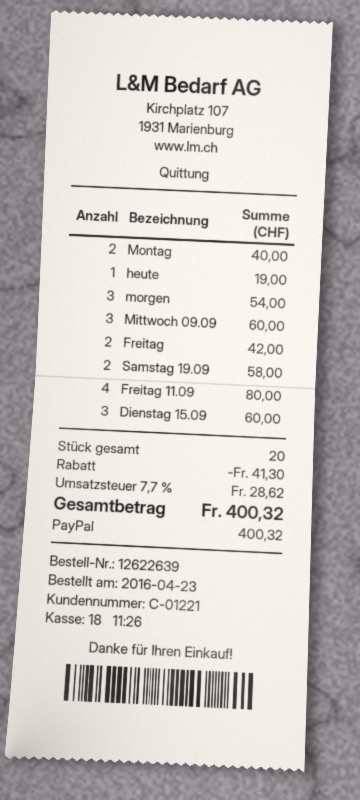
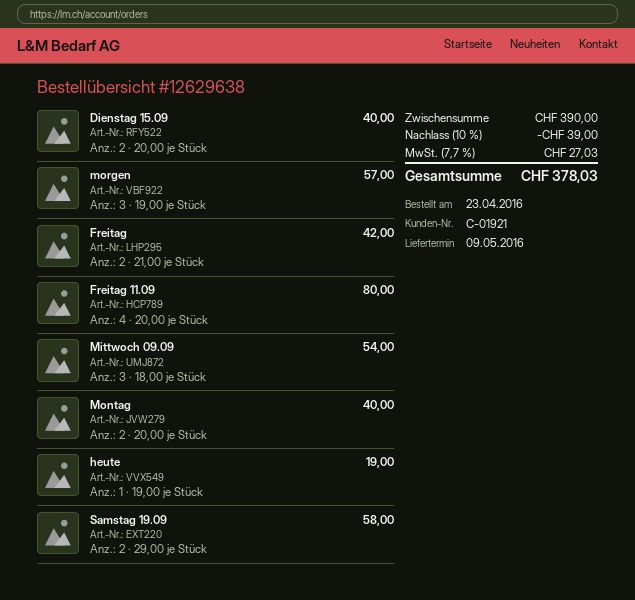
order number: 12622639 -> 12629638
customer number: C-01221 -> C-01921
morgen: 3 for 54.00 -> 3 for 57.00
Mittwoch 09.09: 3 for 60.00 -> 3 for 54.00
Dienstag 15.09: 3 for 60.00 -> 2 for 40.00
discount: 41.30 -> 39.00
tax: 7.7% = 28.62 -> 7.7% = 27.03
total: 400.32 -> 378.03

